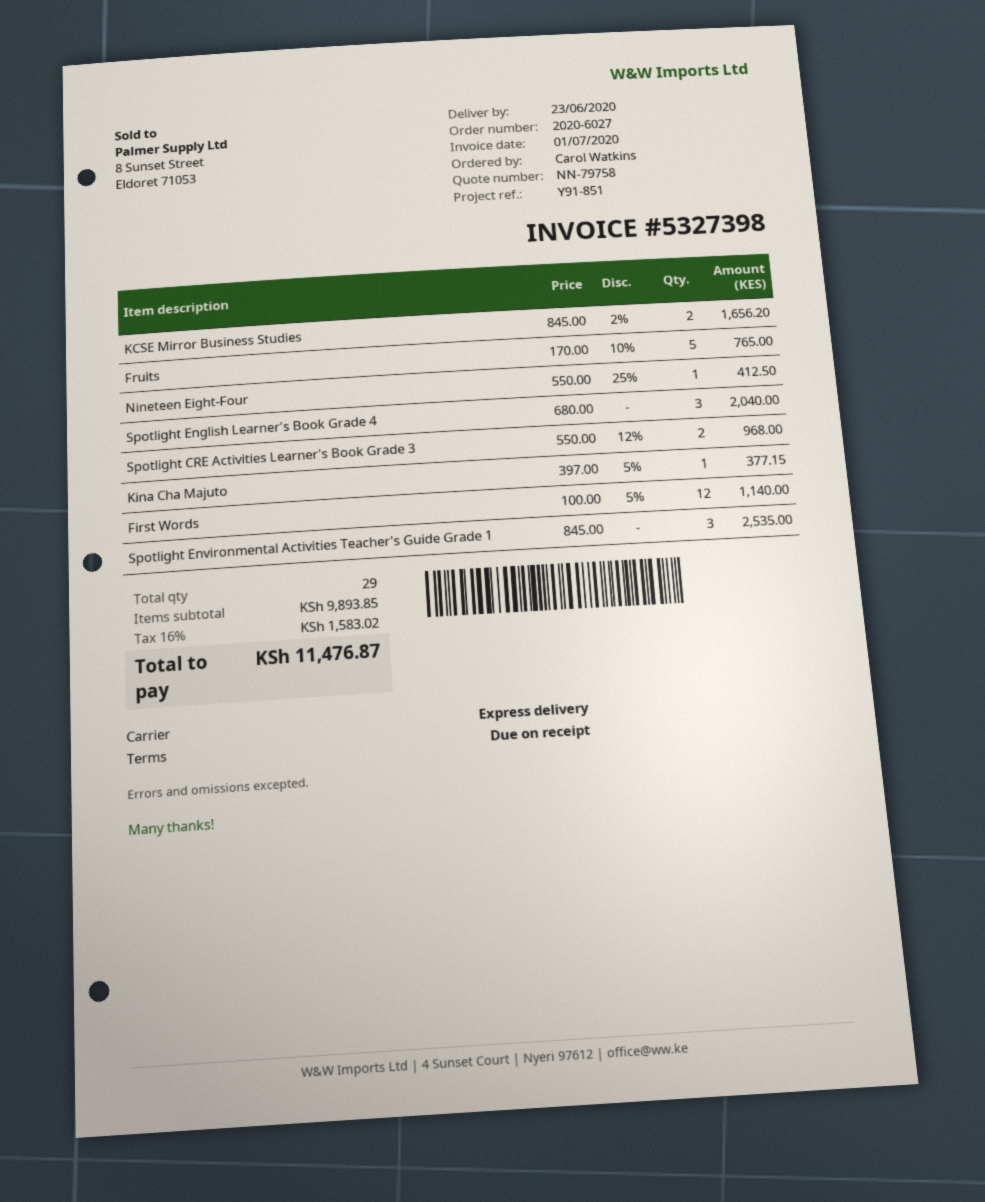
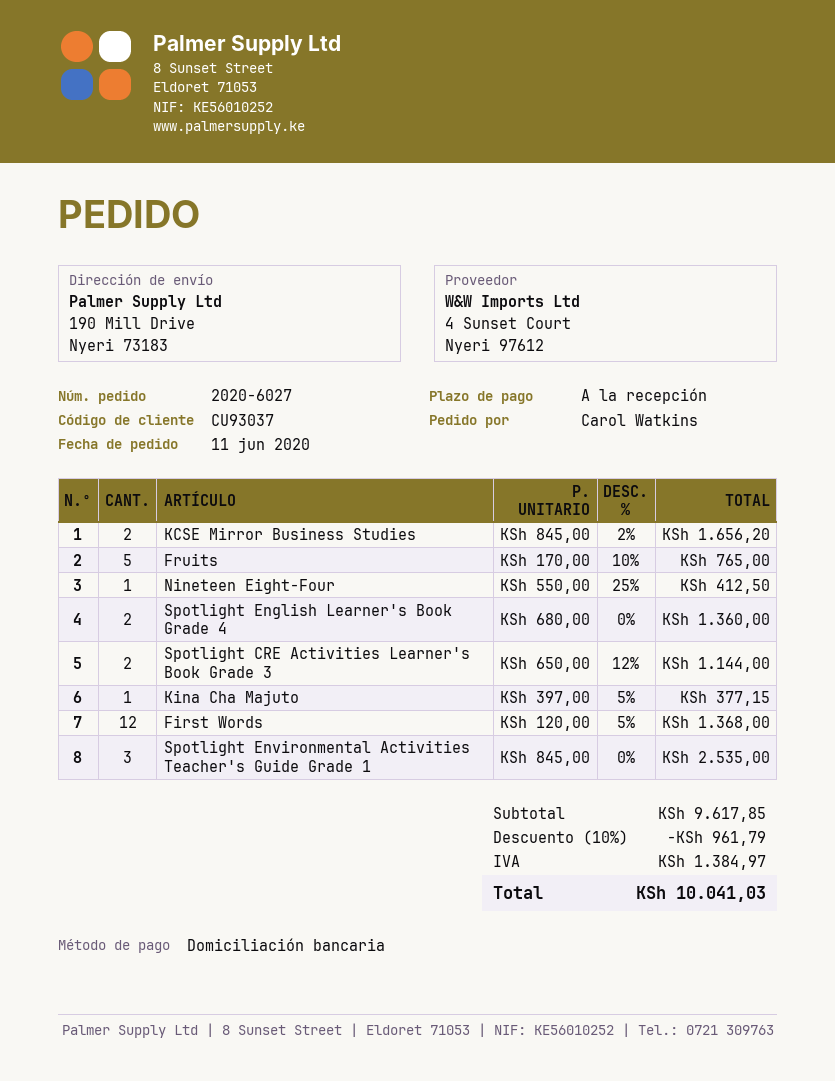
Spotlight English Learner's Book Grade 4: 3 x 680.00 = 2040.00 -> 2 x 680.00 = 1360.00
Spotlight CRE Activities Learner's Book Grade 3: 2 x 550.00 - 12% = 968.00 -> 2 x 650.00 - 12% = 1144.00
First Words: 12 x 100.00 - 5% = 1140.00 -> 12 x 120.00 - 5% = 1368.00
subtotal: 9893.85 -> 9617.85
discount: none -> 10% = 961.79
tax: 1583.02 -> 1384.97
total: 11476.87 -> 10041.03

